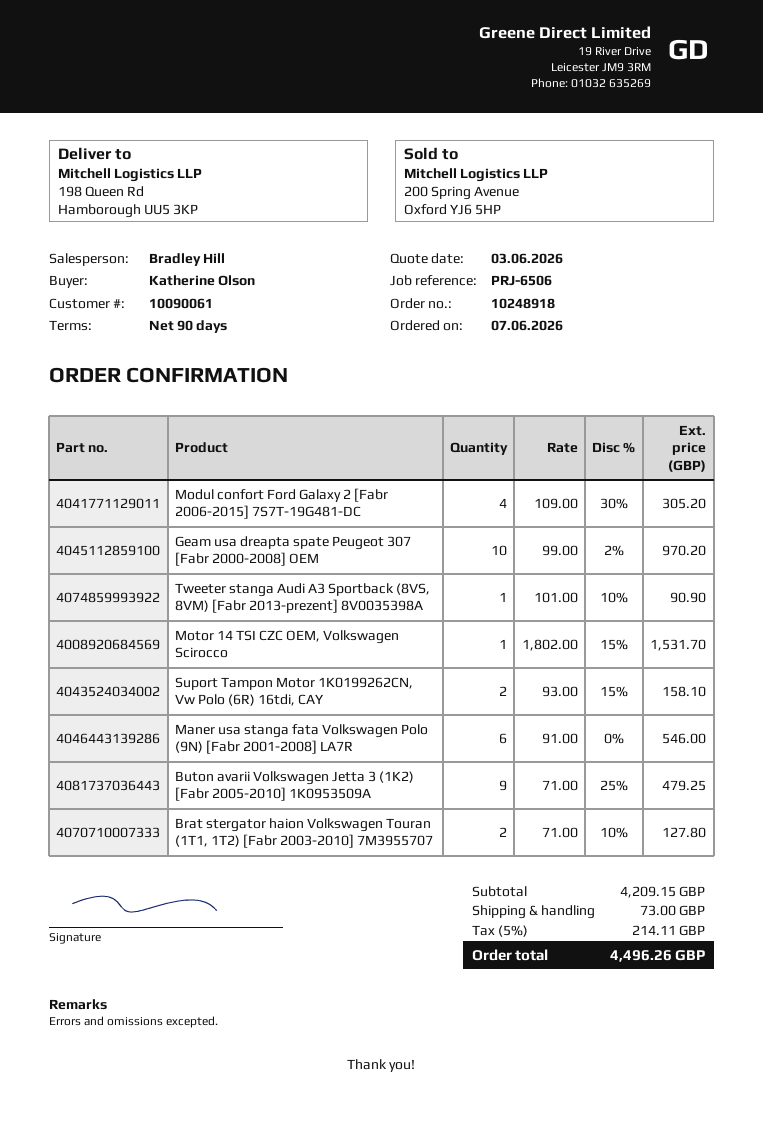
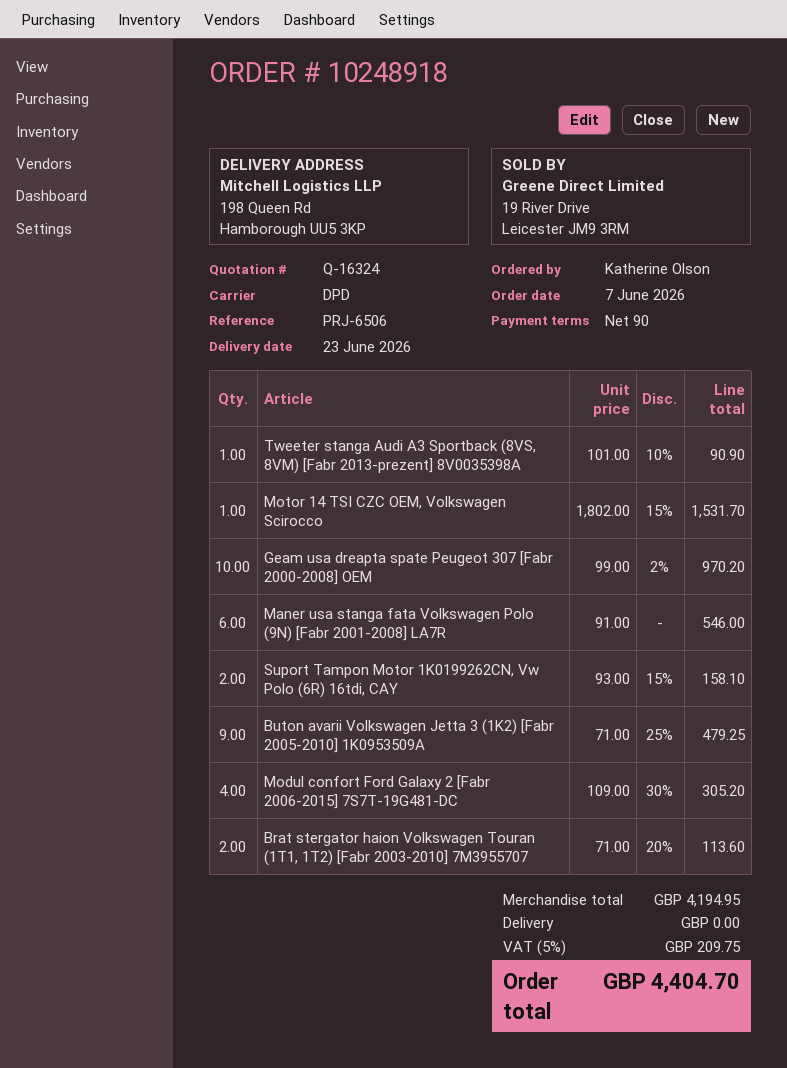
Brat stergator haion Volkswagen Touran (1T1, 1T2) [Fabr 2003-2010] 7M3955707: 2 x 71.00 - 10% = 127.80 -> 2 x 71.00 - 20% = 113.60
subtotal: 4209.15 -> 4194.95
shipping: 73.00 -> 0.00
tax: 5% = 214.11 -> 5% = 209.75
total: 4496.26 -> 4404.70

